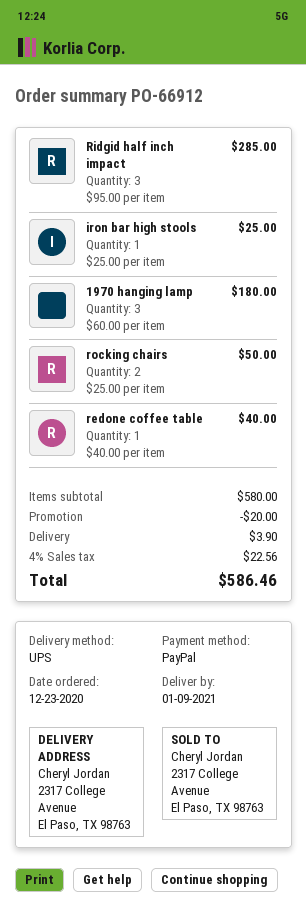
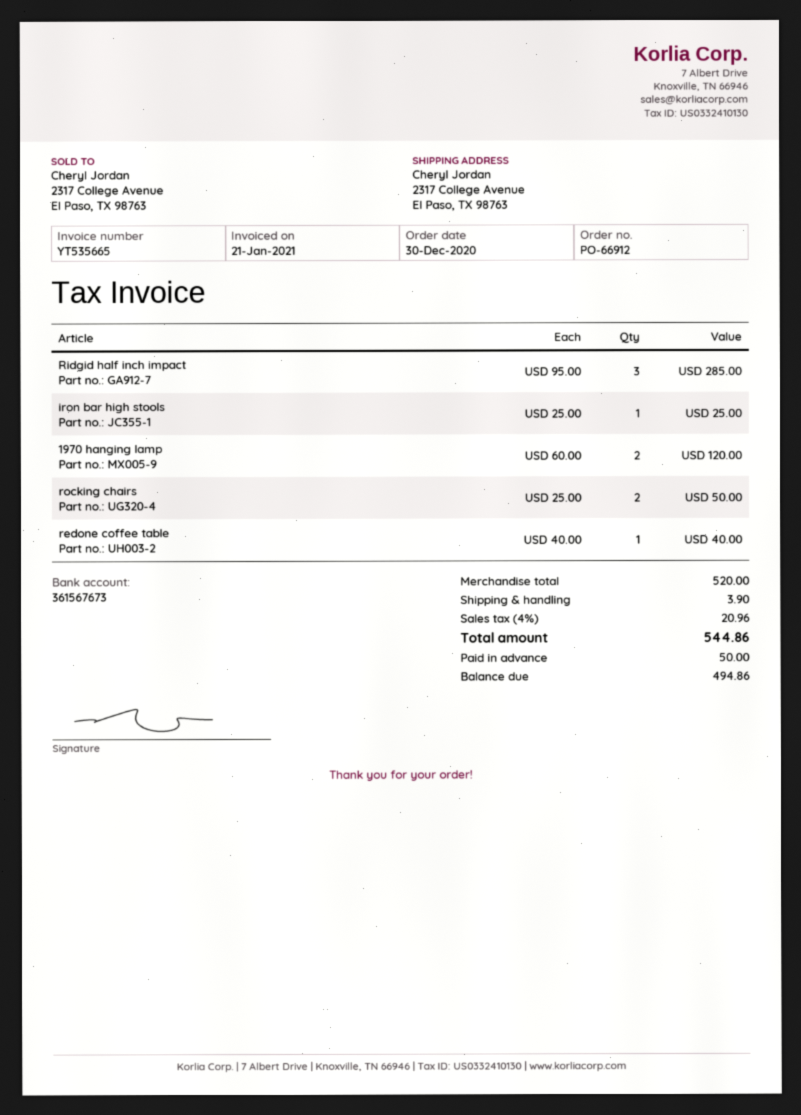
order date: 2020-12-23 -> 2020-12-30
1970 hanging lamp: 3 x 60.00 = 180.00 -> 2 x 60.00 = 120.00
subtotal: 580.00 -> 520.00
discount: 20.00 -> none
tax: 4% = 22.56 -> 4% = 20.96
total: 586.46 -> 544.86

